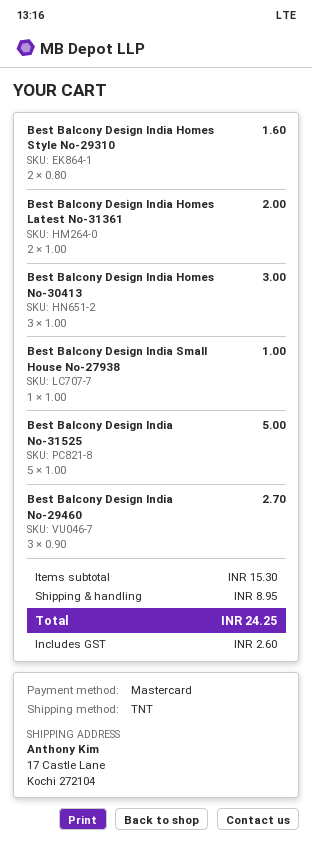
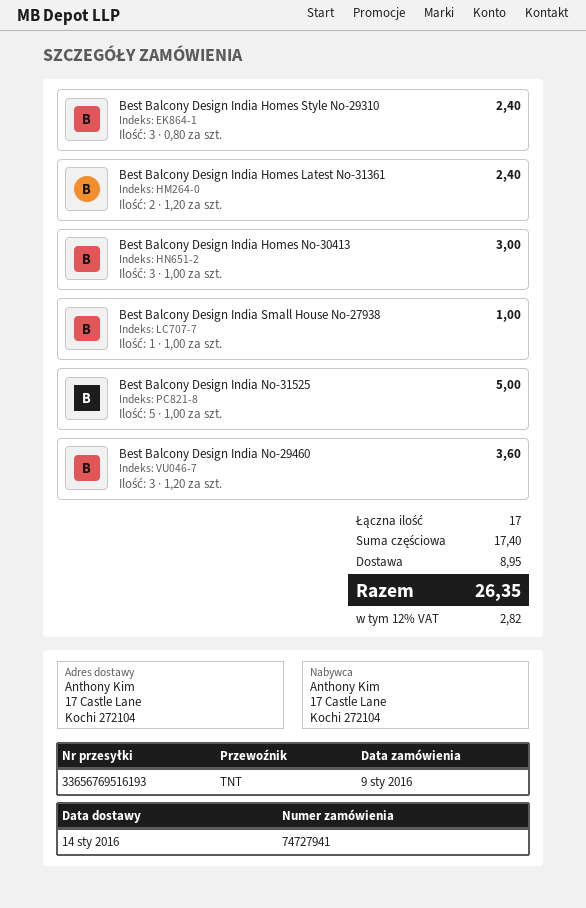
Best Balcony Design India Homes Style No-29310: 2 x 0.80 = 1.60 -> 3 x 0.80 = 2.40
Best Balcony Design India Homes Latest No-31361: 2 x 1.00 = 2.00 -> 2 x 1.20 = 2.40
Best Balcony Design India No-29460: 3 x 0.90 = 2.70 -> 3 x 1.20 = 3.60
subtotal: 15.30 -> 17.40
tax: 2.60 -> 2.82
total: 24.25 -> 26.35

